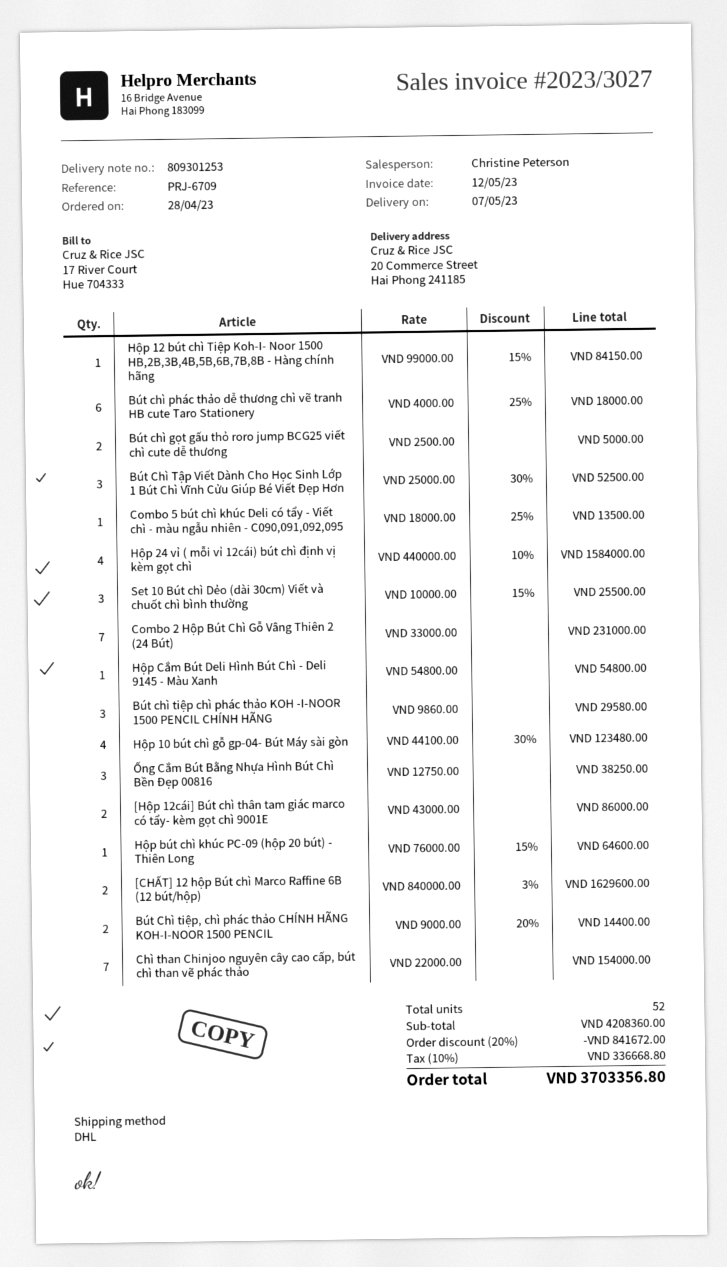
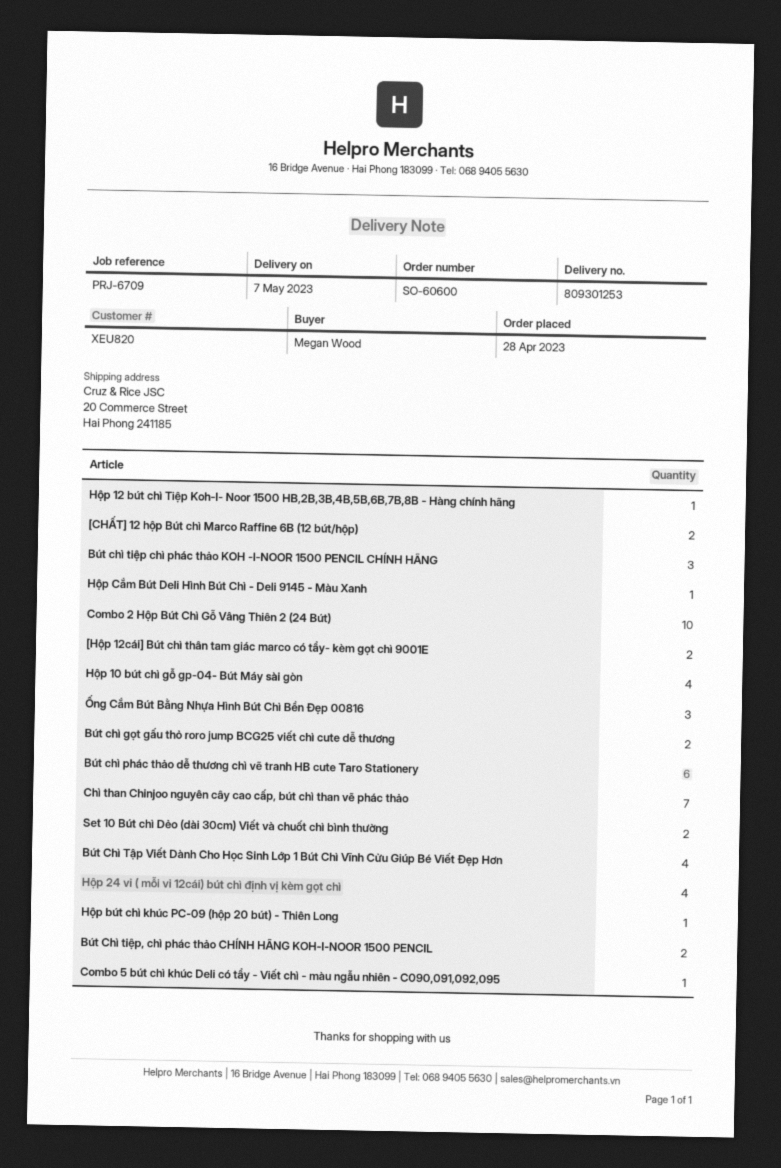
Bút Chì Tập Viết Dành Cho Học Sinh Lớp 1 Bút Chì Vĩnh Cửu Giúp Bé Viết Đẹp Hơn: 3 -> 4
Set 10 Bút chì Dẻo (dài 30cm) Viết và chuốt chì bình thường: 3 -> 2
Combo 2 Hộp Bút Chì Gỗ Vâng Thiên 2 (24 Bút): 7 -> 10

